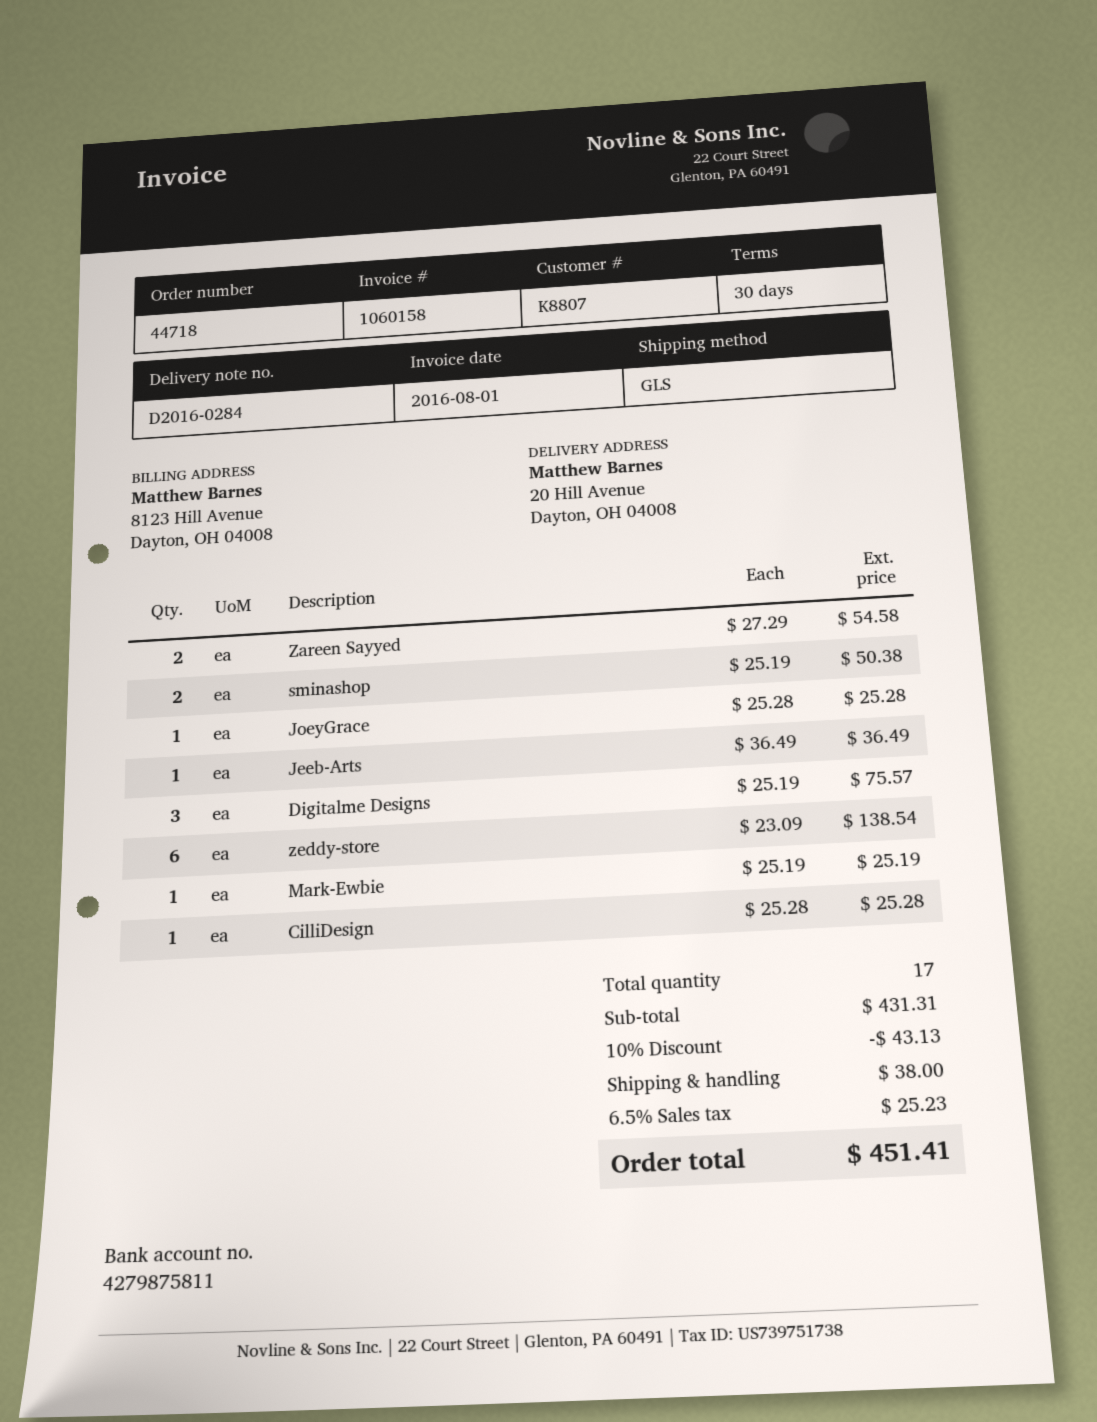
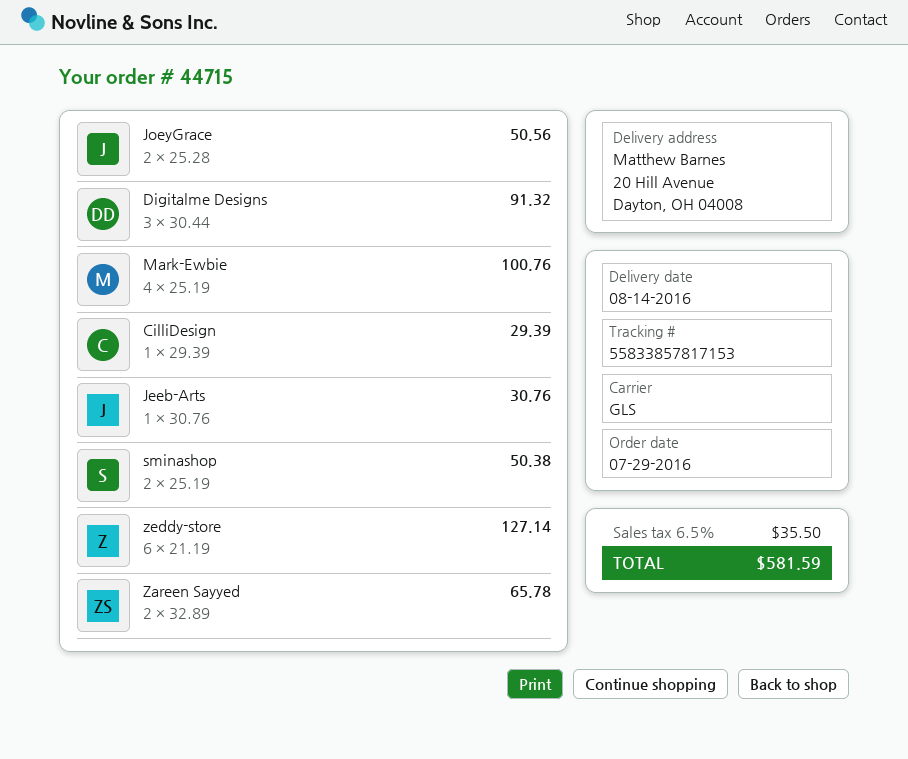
order number: 44718 -> 44715
Zareen Sayyed: 2 x 27.29 = 54.58 -> 2 x 32.89 = 65.78
JoeyGrace: 1 x 25.28 = 25.28 -> 2 x 25.28 = 50.56
Jeeb-Arts: 1 x 36.49 = 36.49 -> 1 x 30.76 = 30.76
Digitalme Designs: 3 x 25.19 = 75.57 -> 3 x 30.44 = 91.32
zeddy-store: 6 x 23.09 = 138.54 -> 6 x 21.19 = 127.14
Mark-Ewbie: 1 x 25.19 = 25.19 -> 4 x 25.19 = 100.76
CilliDesign: 1 x 25.28 = 25.28 -> 1 x 29.39 = 29.39
discount: 10% = 43.13 -> none
shipping: 38.00 -> none
tax: 6.5% = 25.23 -> 6.5% = 35.50
total: 451.41 -> 581.59

